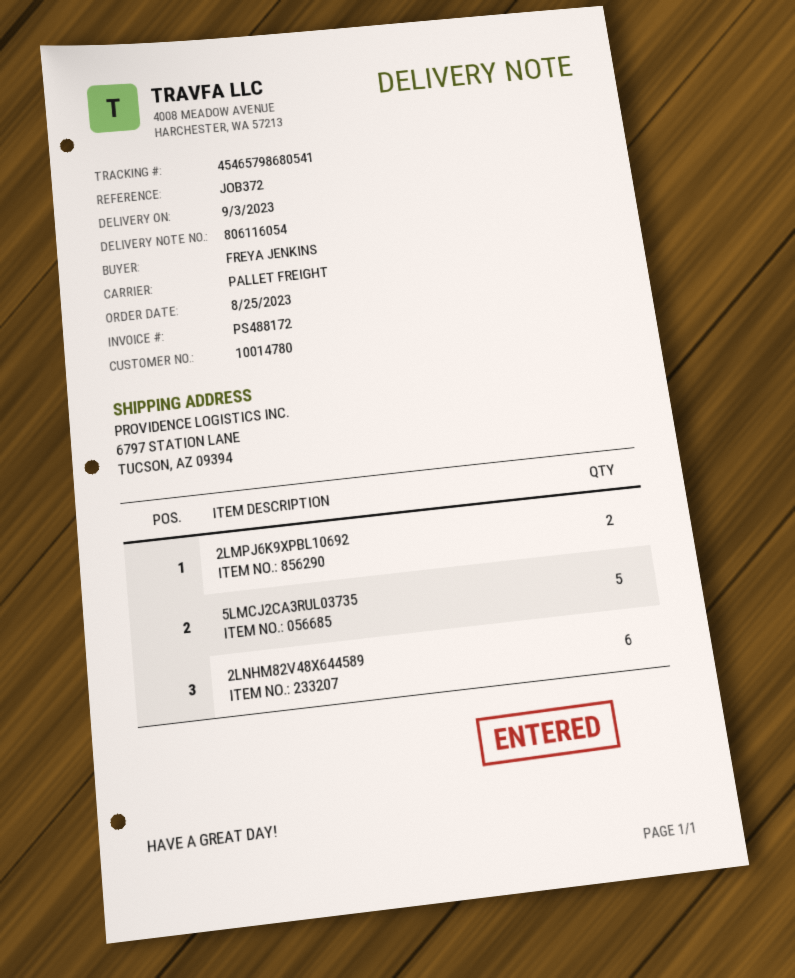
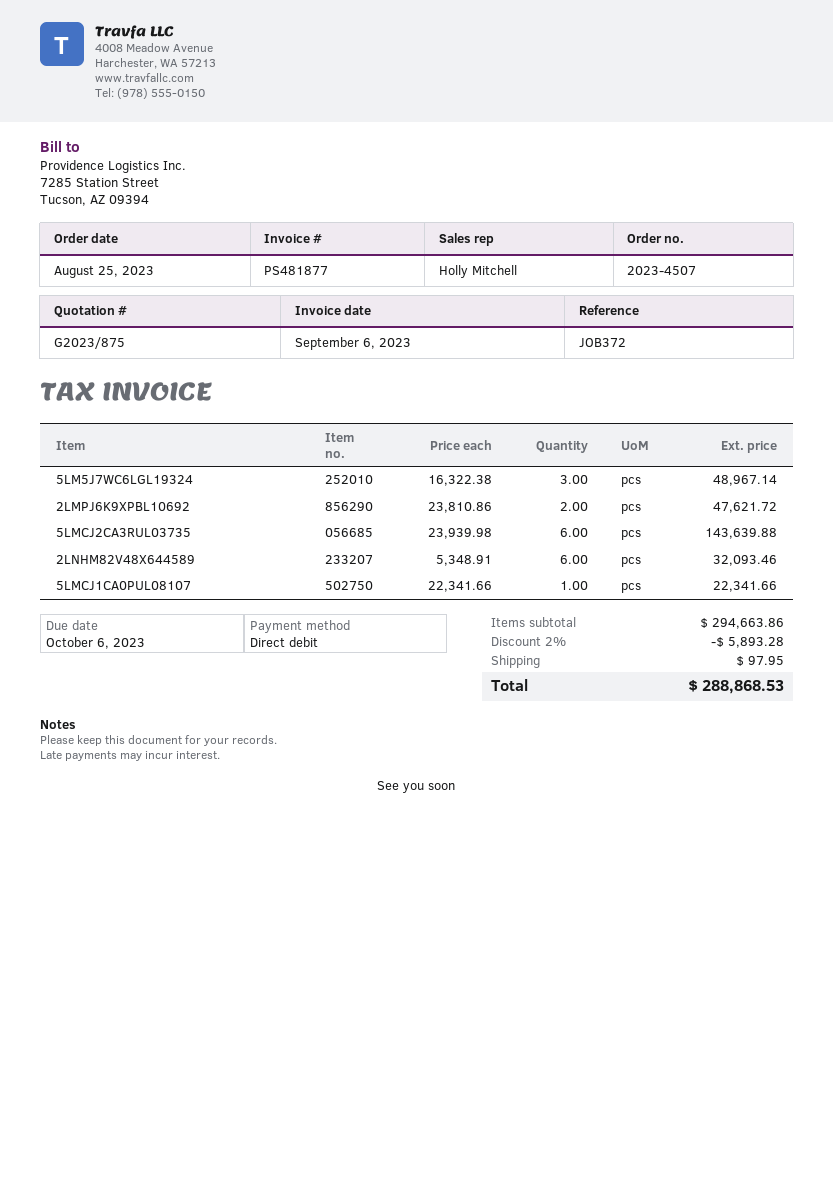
invoice number: PS488172 -> PS481877
5LMCJ2CA3RUL03735: 5 -> 6
5LM5J7WC6LGL19324: none -> 3
5LMCJ1CA0PUL08107: none -> 1

